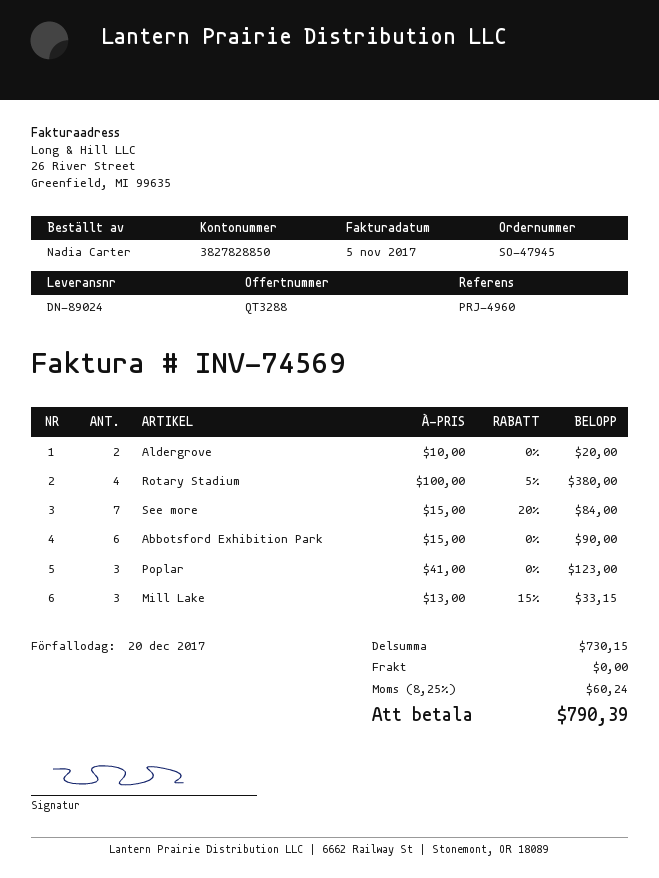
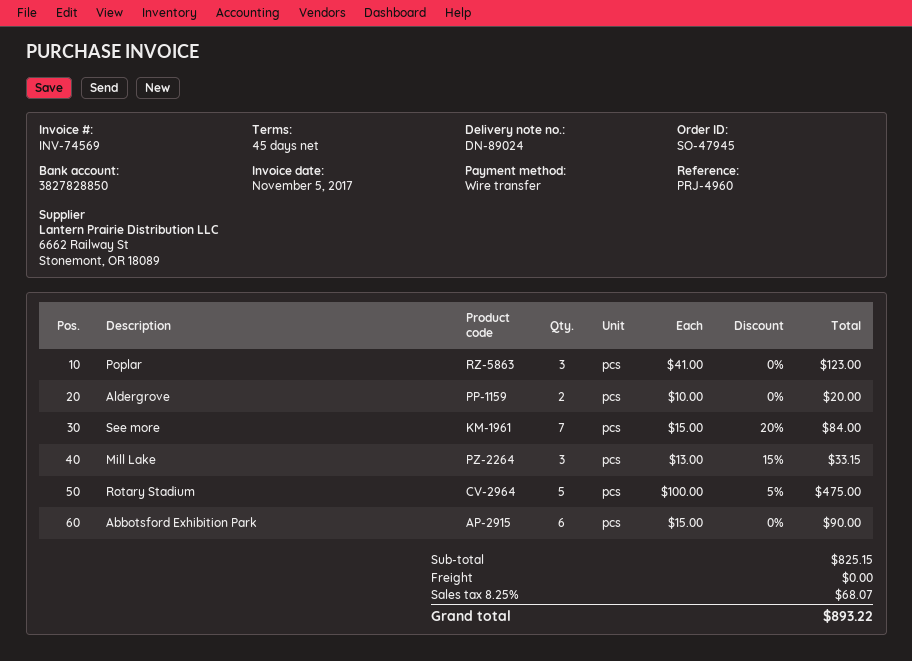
Rotary Stadium: 4 x 100.00 - 5% = 380.00 -> 5 x 100.00 - 5% = 475.00
subtotal: 730.15 -> 825.15
tax: 8.25% = 60.24 -> 8.25% = 68.07
total: 790.39 -> 893.22

